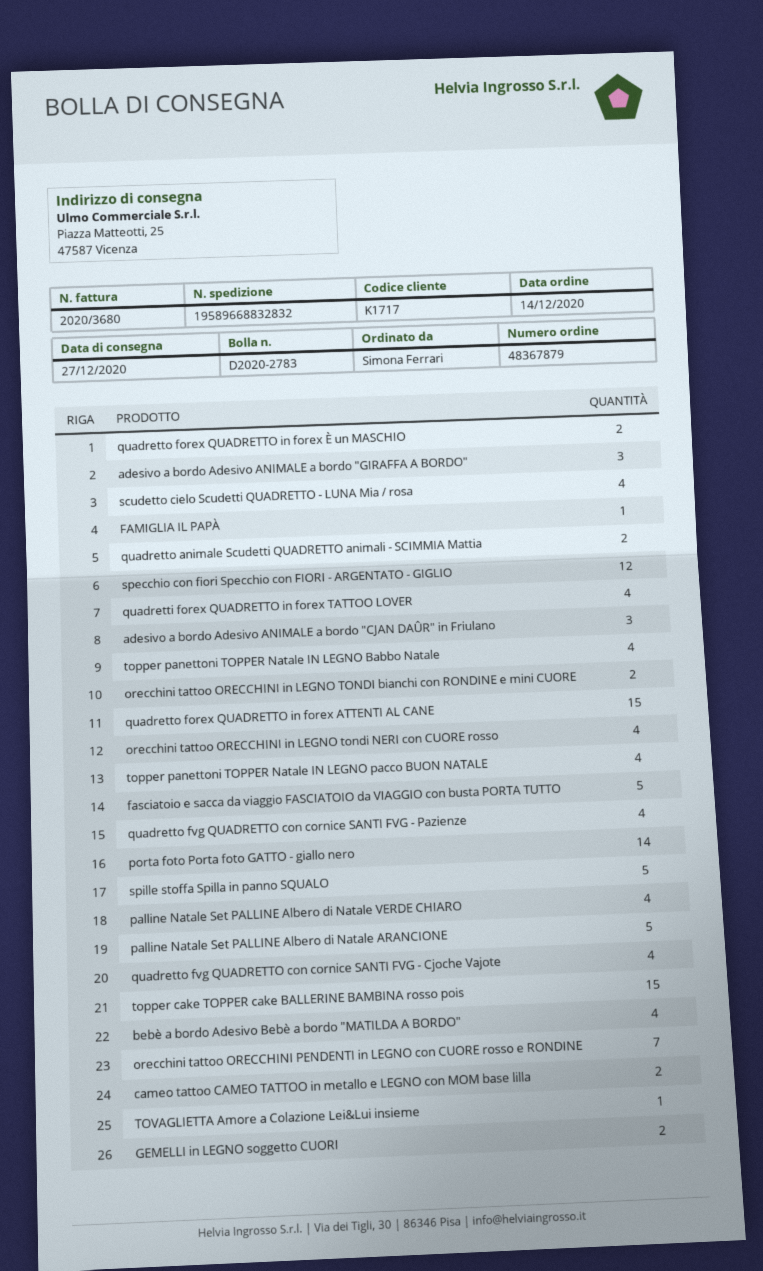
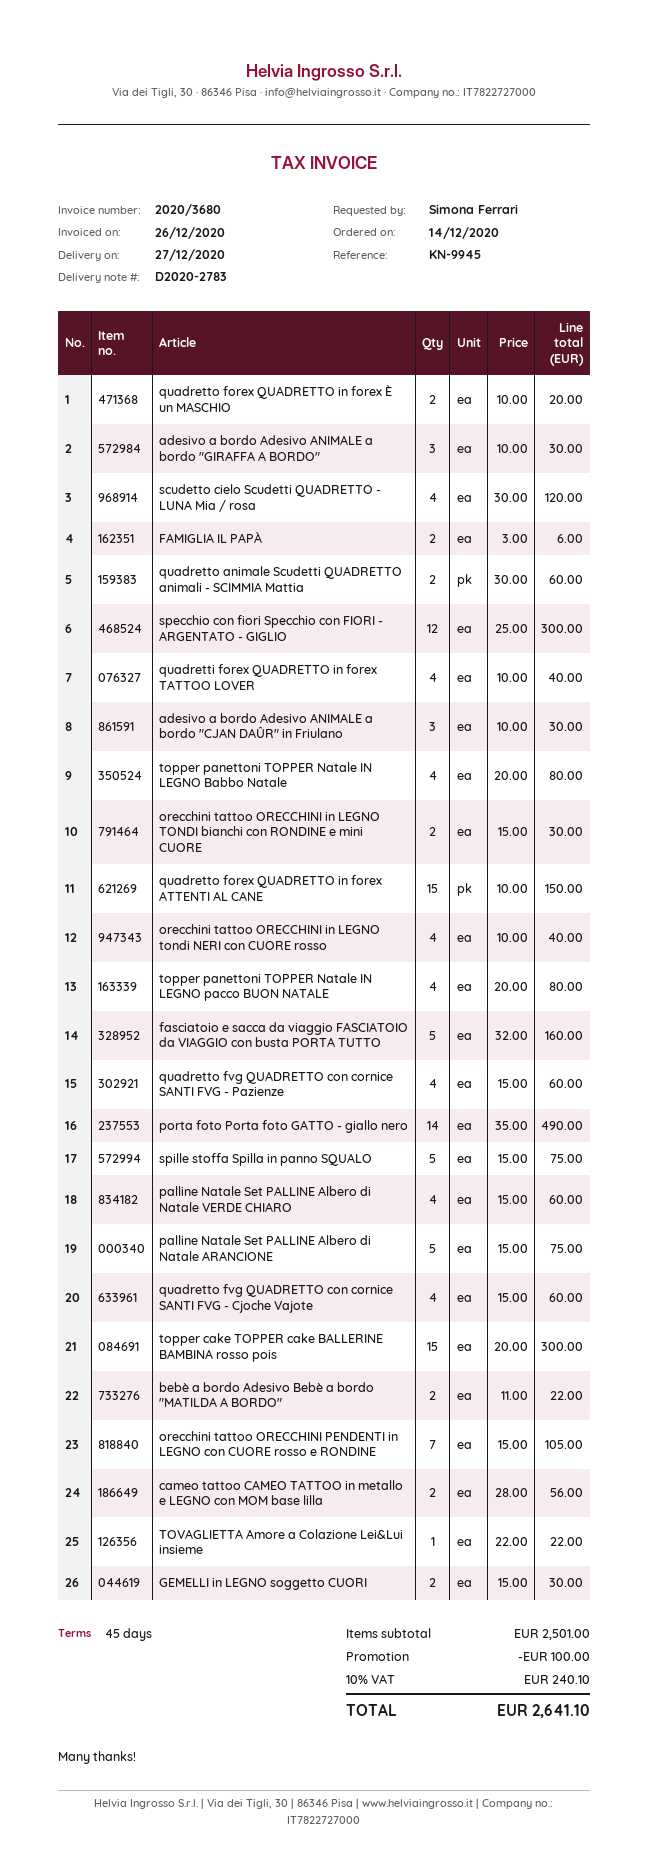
FAMIGLIA IL PAPÀ: 1 -> 2
bebè a bordo Adesivo Bebè a bordo "MATILDA A BORDO": 4 -> 2

